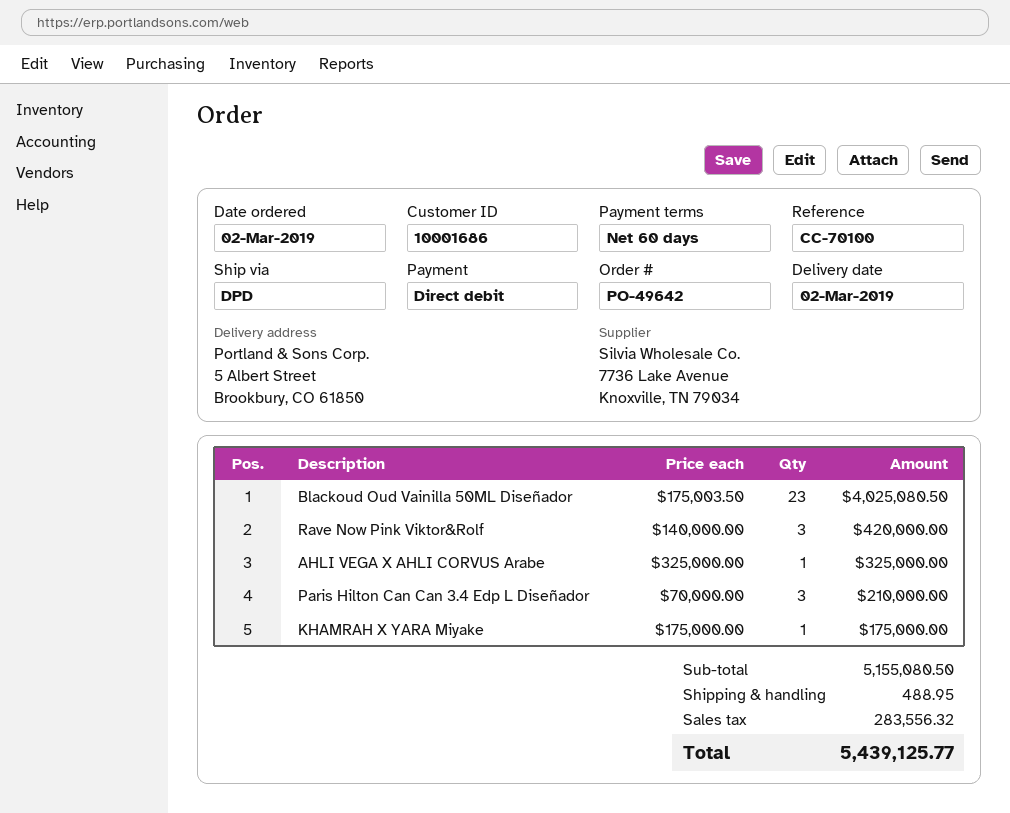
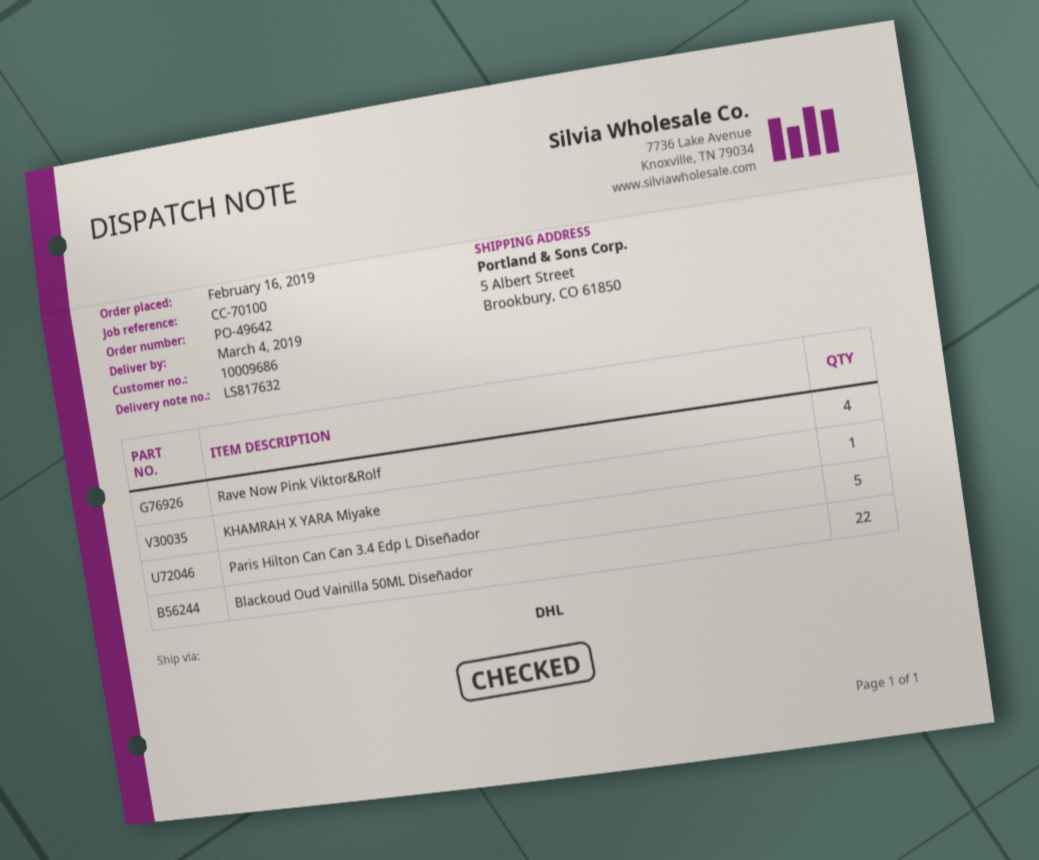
order date: 2019-03-02 -> 2019-02-16
delivery date: 2019-03-02 -> 2019-03-04
customer number: 10001686 -> 10009686
shipping method: DPD -> DHL
Blackoud Oud Vainilla 50ML Diseñador: 23 -> 22
Rave Now Pink Viktor&Rolf: 3 -> 4
AHLI VEGA X AHLI CORVUS Arabe: 1 -> none
Paris Hilton Can Can 3.4 Edp L Diseñador: 3 -> 5

